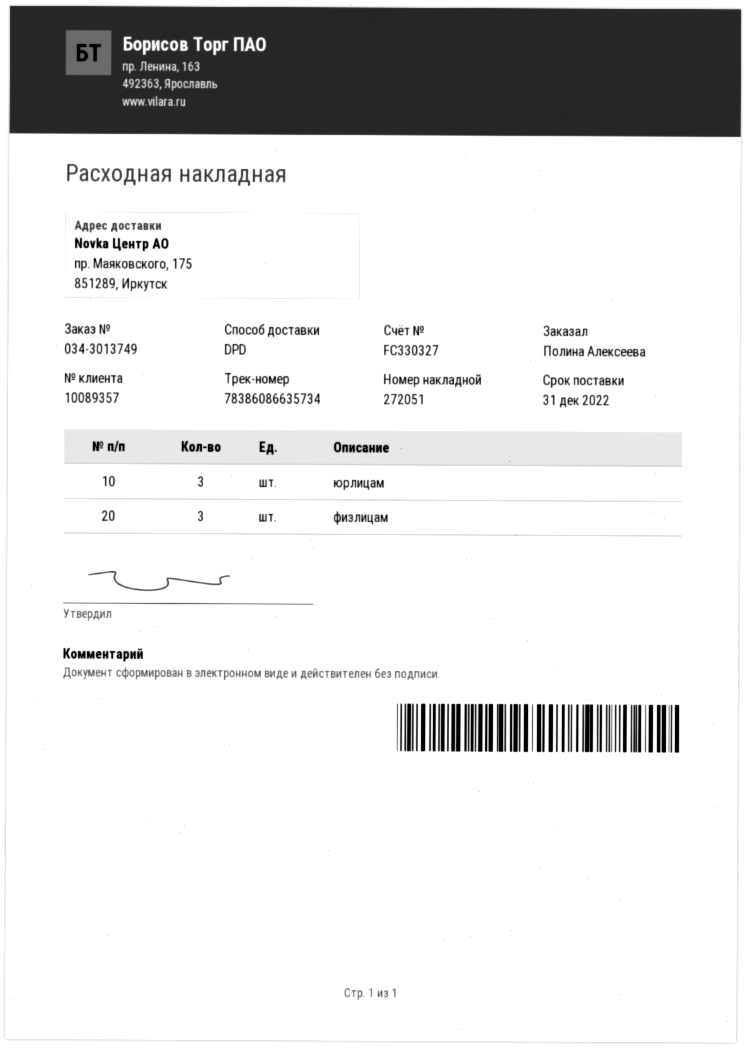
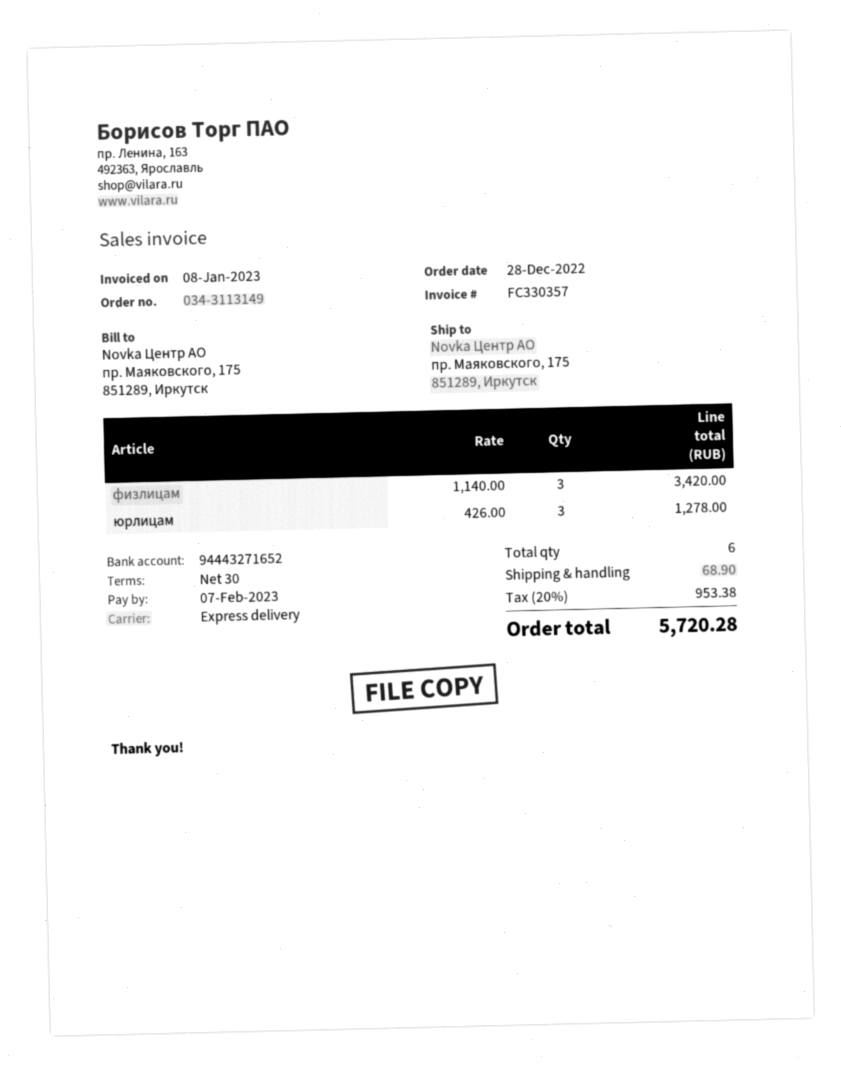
order number: 034-3013749 -> 034-3113149
invoice number: FC330327 -> FC330357
shipping method: DPD -> express

